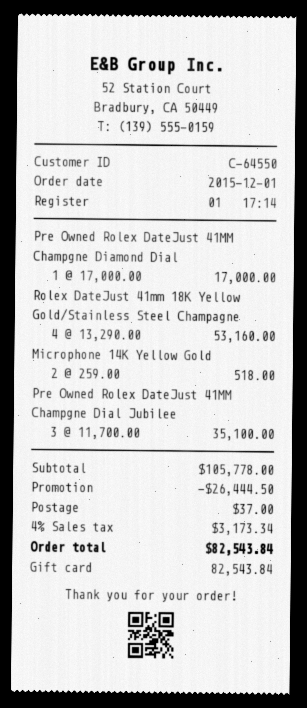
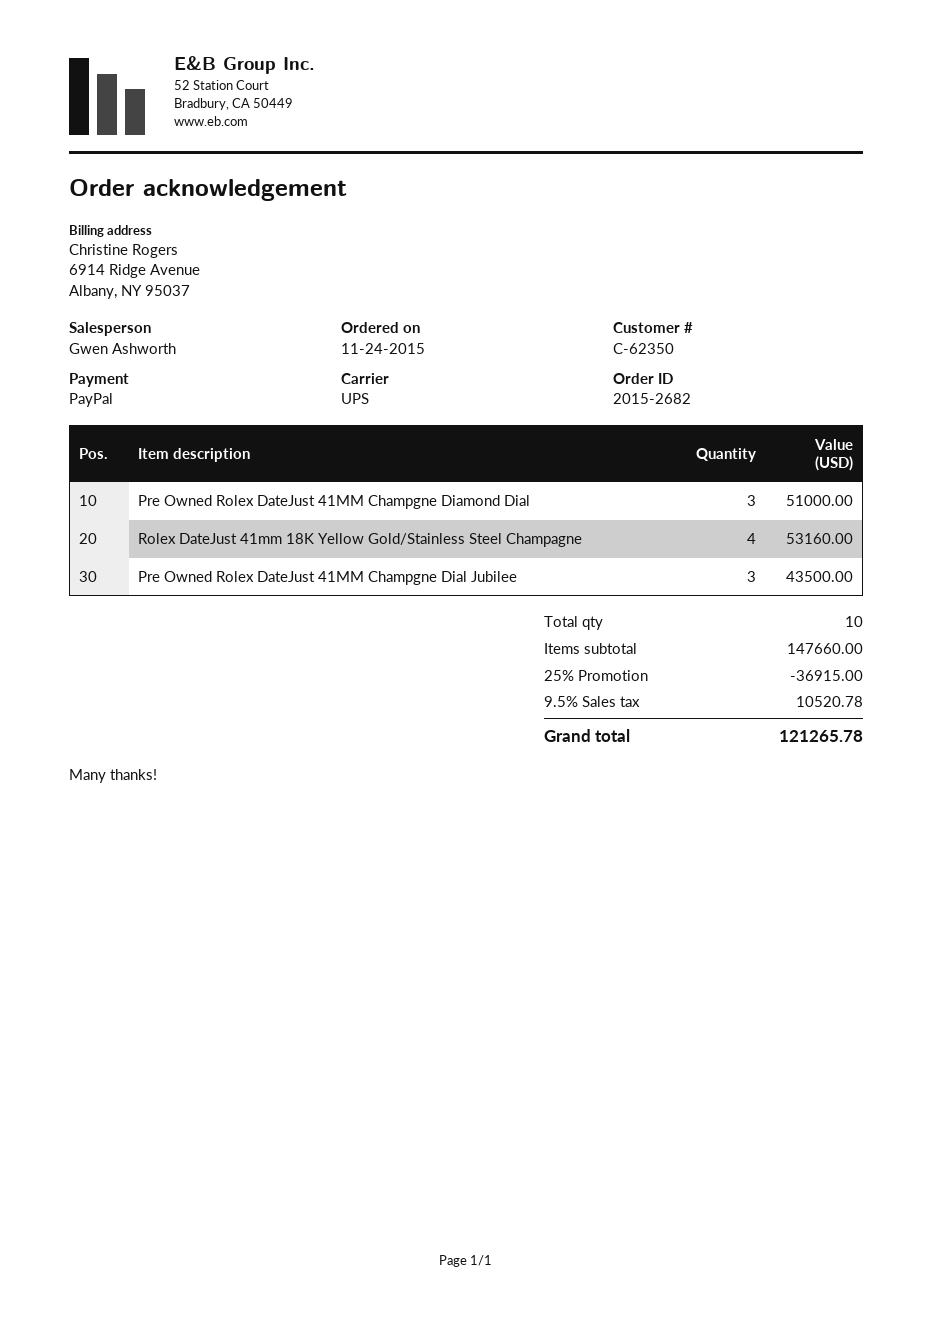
order date: 2015-12-01 -> 2015-11-24
customer number: C-64550 -> C-62350
payment method: gift card -> PayPal
Pre Owned Rolex DateJust 41MM Champgne Diamond Dial: 1 for 17000.00 -> 3 for 51000.00
Microphone 14K Yellow Gold: 2 for 518.00 -> none
Pre Owned Rolex DateJust 41MM Champgne Dial Jubilee: 3 for 35100.00 -> 3 for 43500.00
subtotal: 105778.00 -> 147660.00
discount: 26444.50 -> 36915.00
shipping: 37.00 -> none
tax: 4% = 3173.34 -> 9.5% = 10520.78
total: 82543.84 -> 121265.78

